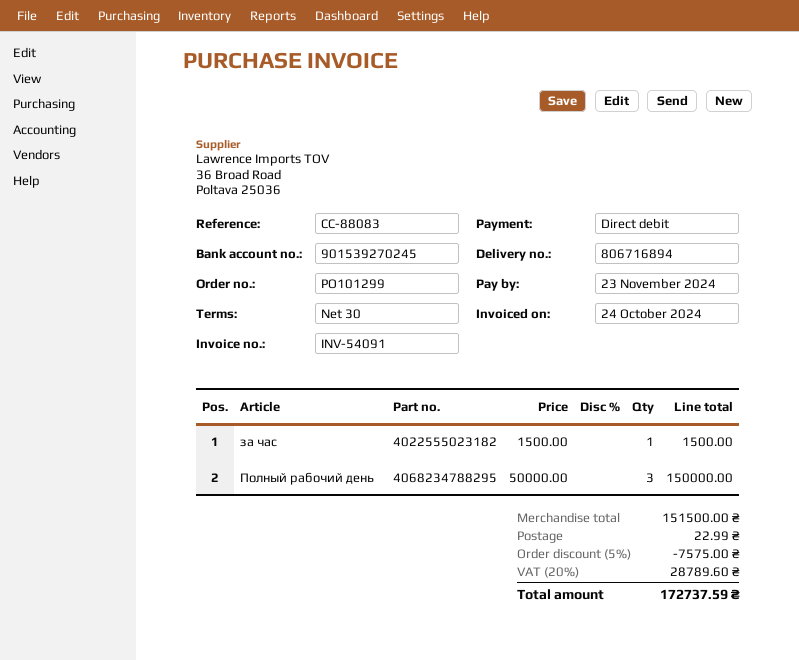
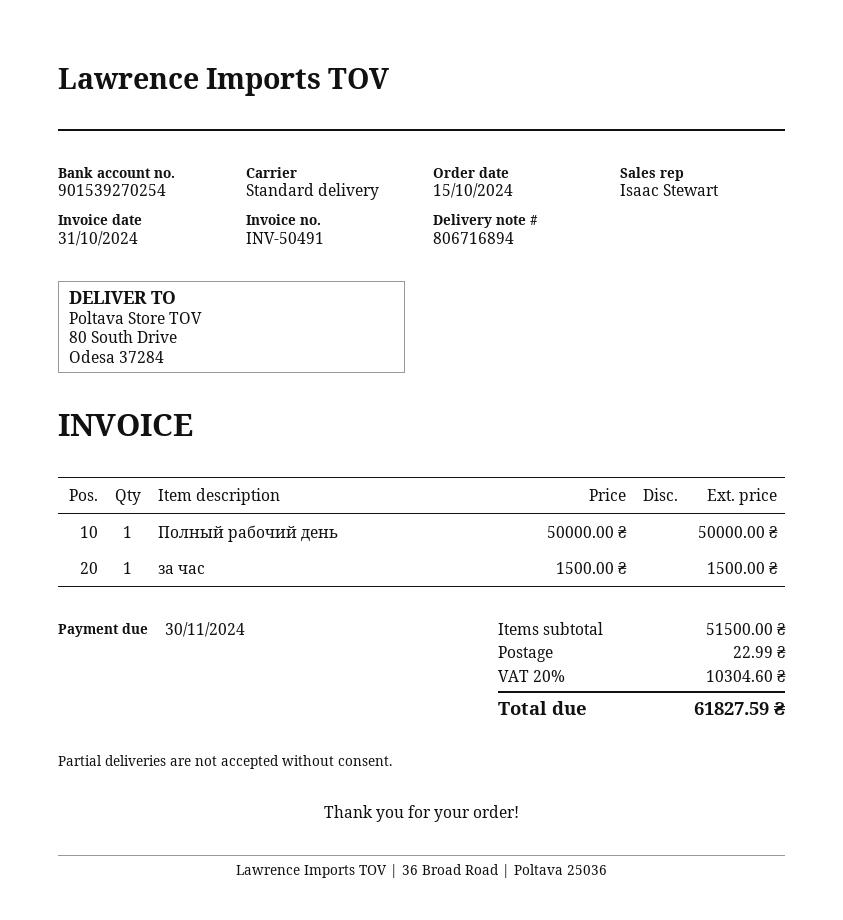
invoice number: INV-54091 -> INV-50491
invoice date: 2024-10-24 -> 2024-10-31
due date: 2024-11-23 -> 2024-11-30
bank account: 901539270245 -> 901539270254
Полный рабочий день: 3 x 50000.00 = 150000.00 -> 1 x 50000.00 = 50000.00
subtotal: 151500.00 -> 51500.00
discount: 5% = 7575.00 -> none
tax: 20% = 28789.60 -> 20% = 10304.60
total: 172737.59 -> 61827.59

